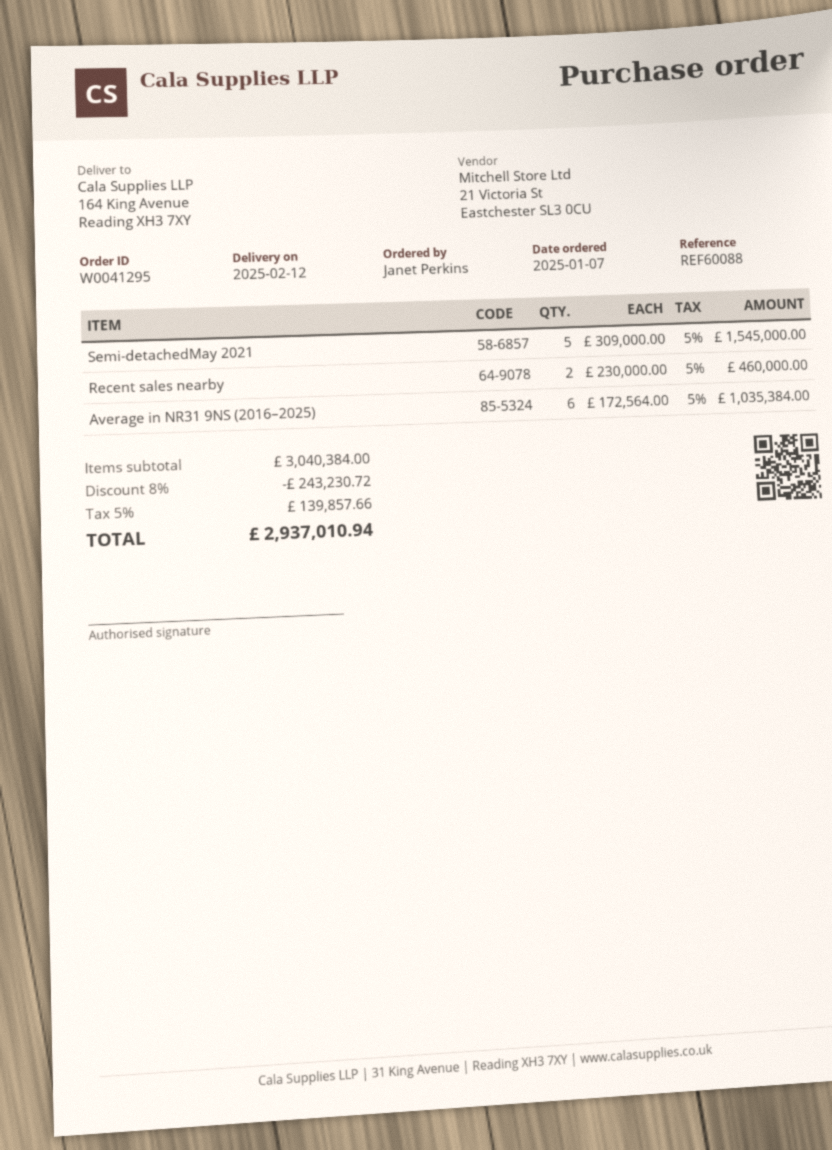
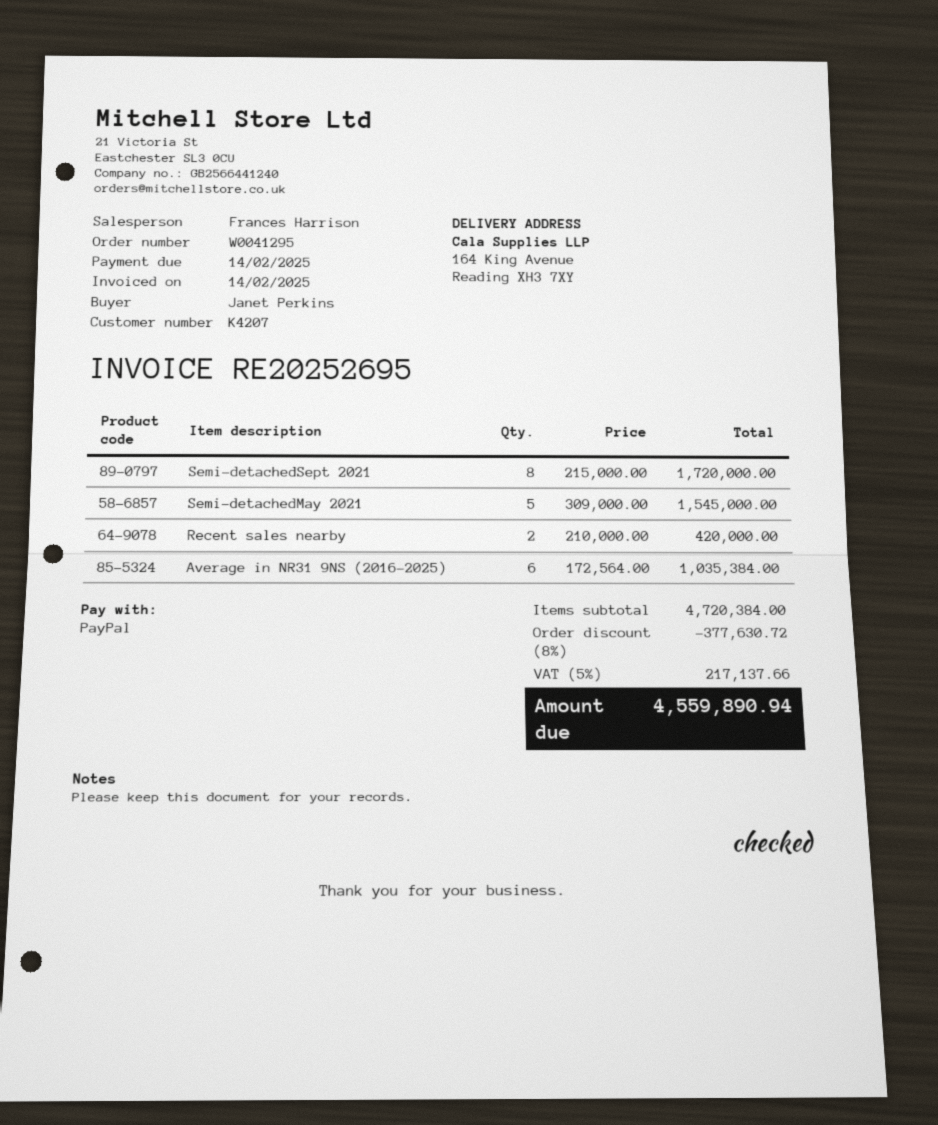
Recent sales nearby: 2 x 230000.00 = 460000.00 -> 2 x 210000.00 = 420000.00
Semi-detachedSept 2021: none -> 8 x 215000.00 = 1720000.00
subtotal: 3040384.00 -> 4720384.00
discount: 8% = 243230.72 -> 8% = 377630.72
tax: 5% = 139857.66 -> 5% = 217137.66
total: 2937010.94 -> 4559890.94

